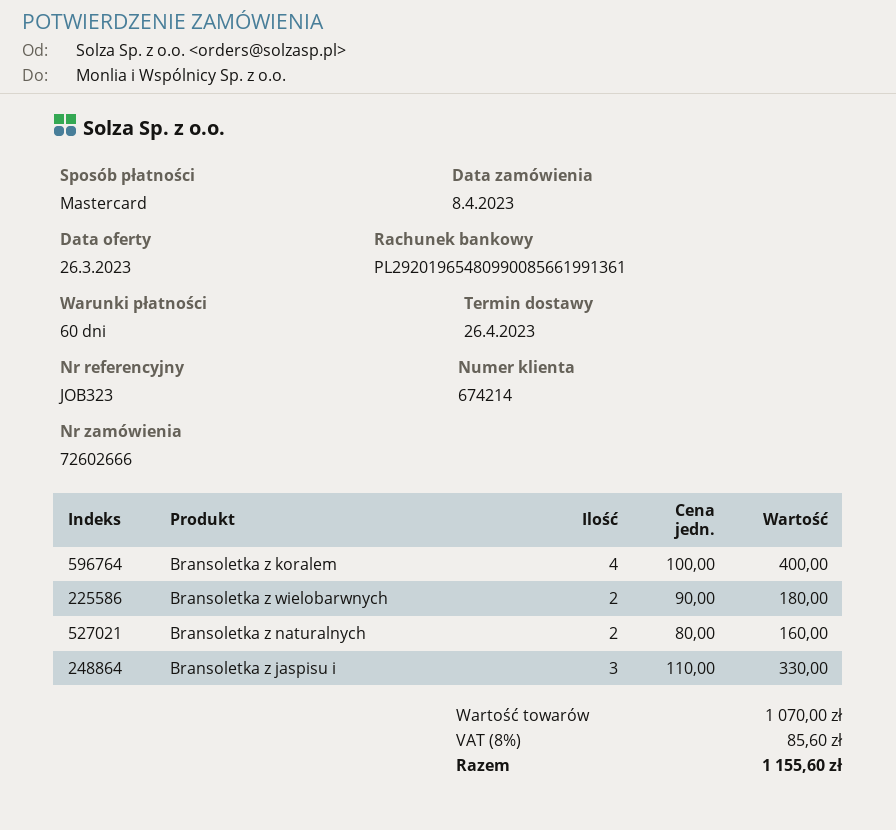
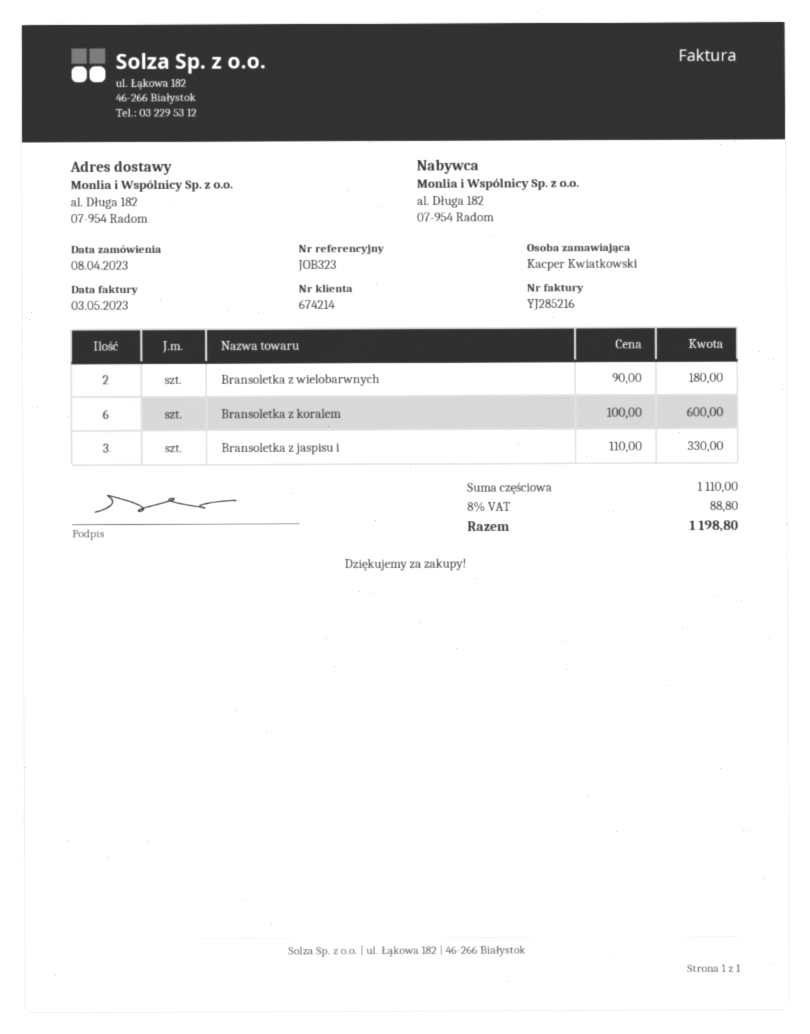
Bransoletka z koralem: 4 x 100.00 = 400.00 -> 6 x 100.00 = 600.00
Bransoletka z naturalnych: 2 x 80.00 = 160.00 -> none
subtotal: 1070.00 -> 1110.00
tax: 8% = 85.60 -> 8% = 88.80
total: 1155.60 -> 1198.80

